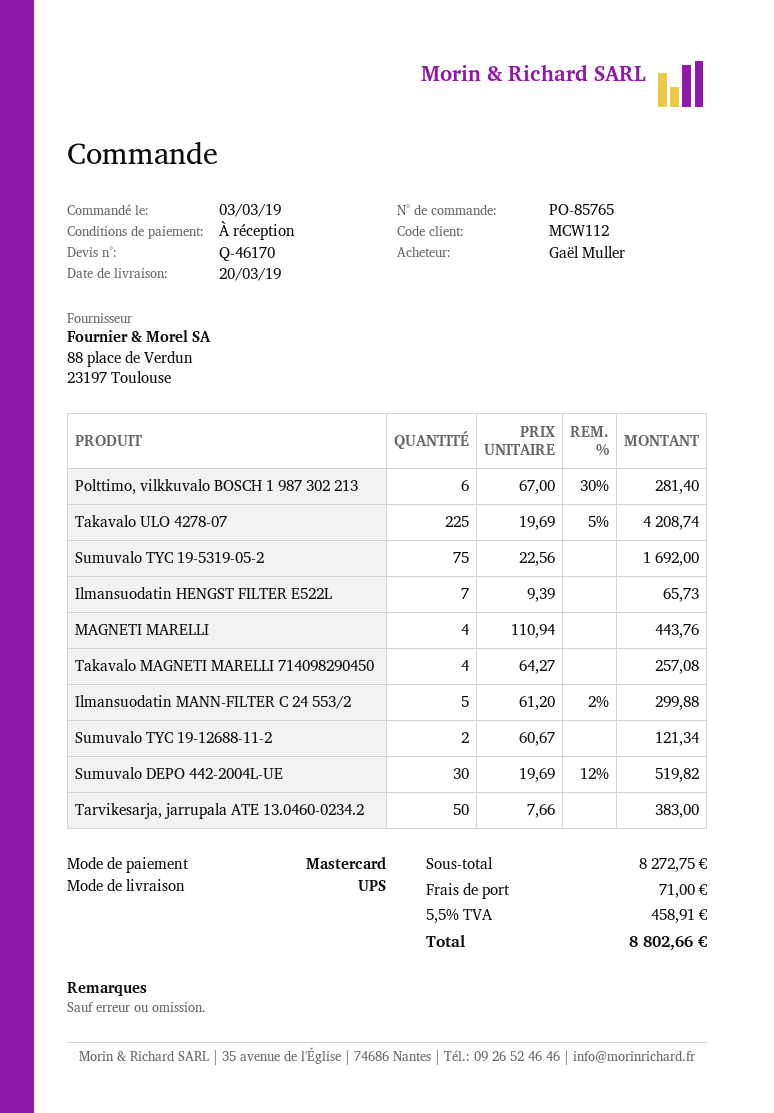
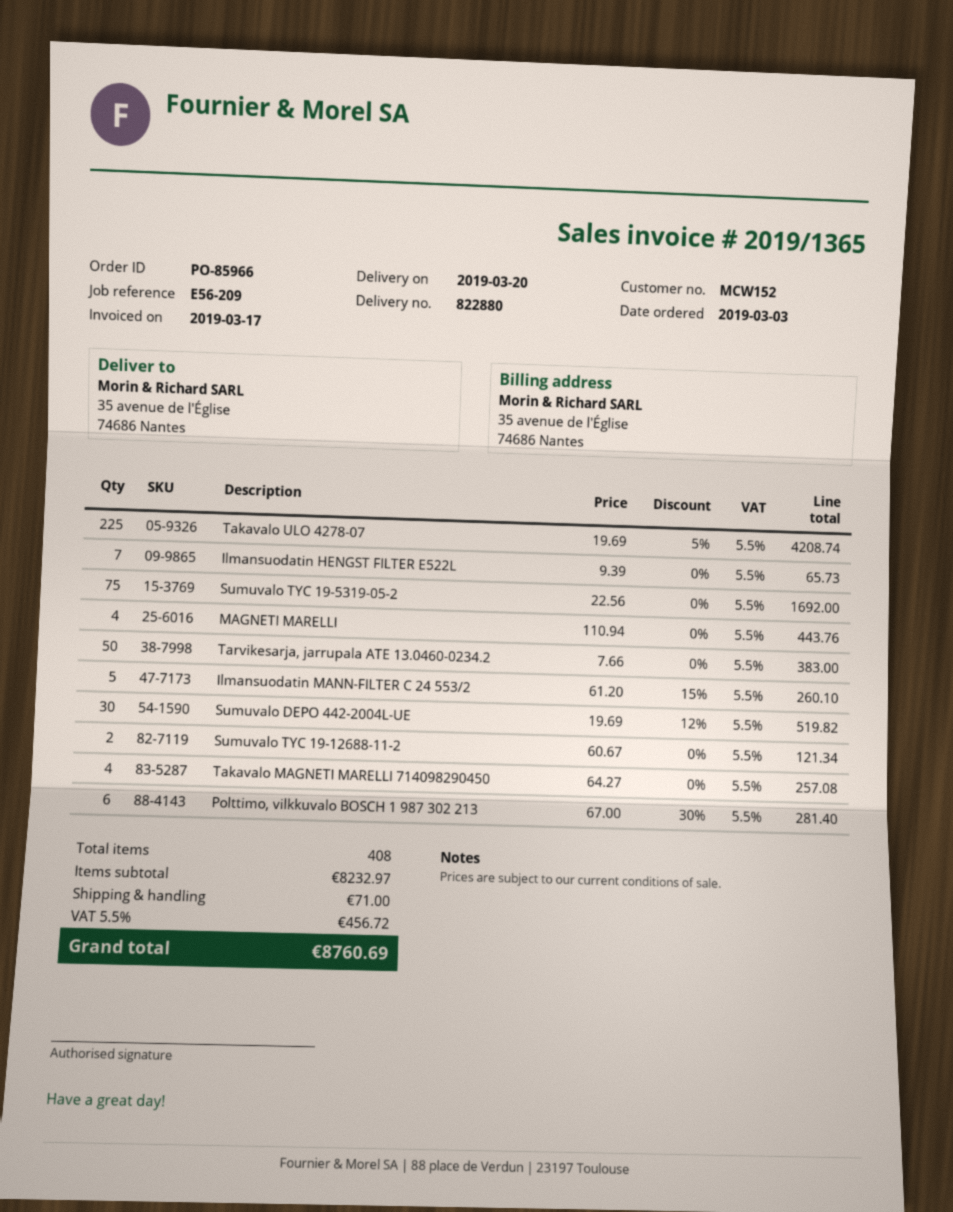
order number: PO-85765 -> PO-85966
customer number: MCW112 -> MCW152
Ilmansuodatin MANN-FILTER C 24 553/2: 5 x 61.20 - 2% = 299.88 -> 5 x 61.20 - 15% = 260.10
subtotal: 8272.75 -> 8232.97
tax: 5.5% = 458.91 -> 5.5% = 456.72
total: 8802.66 -> 8760.69

